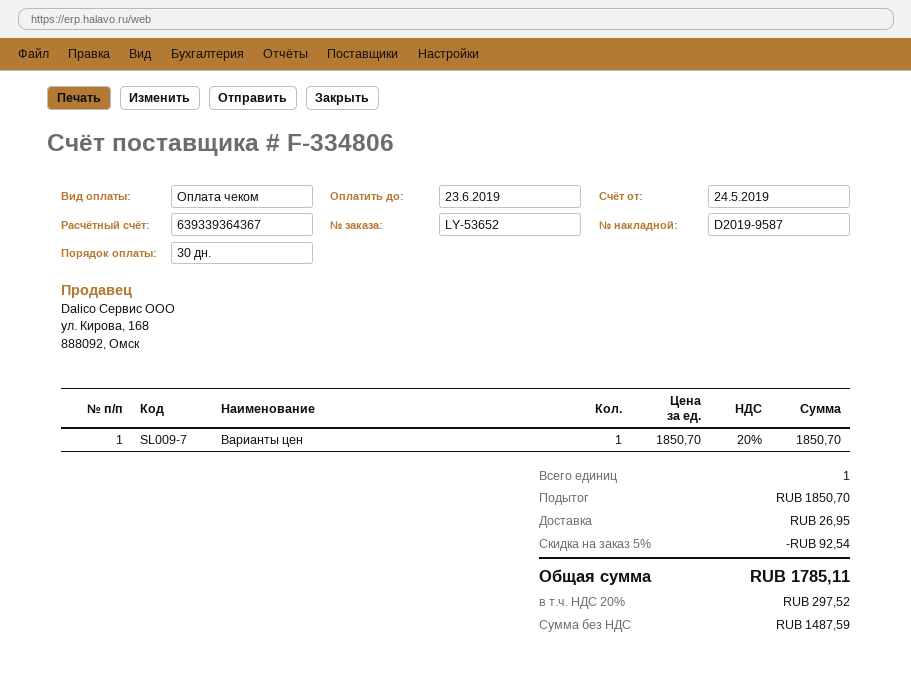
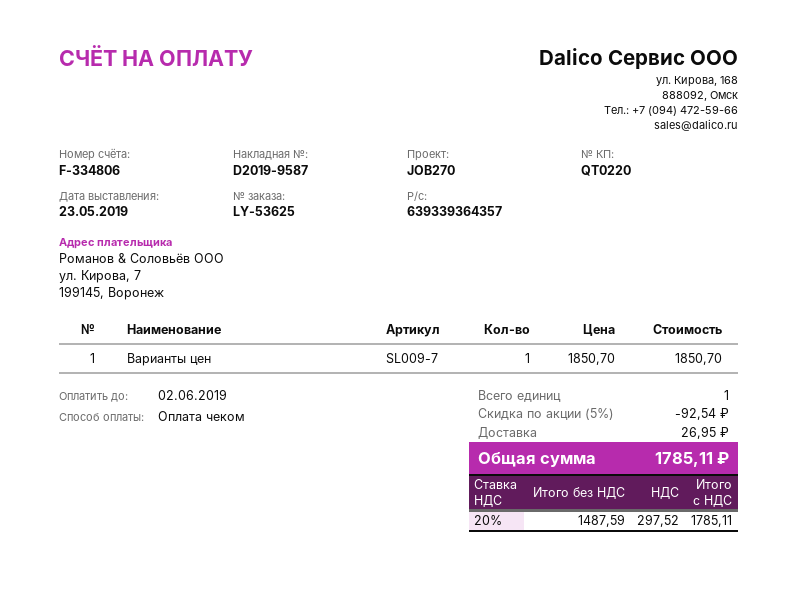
order number: LY-53652 -> LY-53625
invoice date: 2019-05-24 -> 2019-05-23
due date: 2019-06-23 -> 2019-06-02
bank account: 639339364367 -> 639339364357

